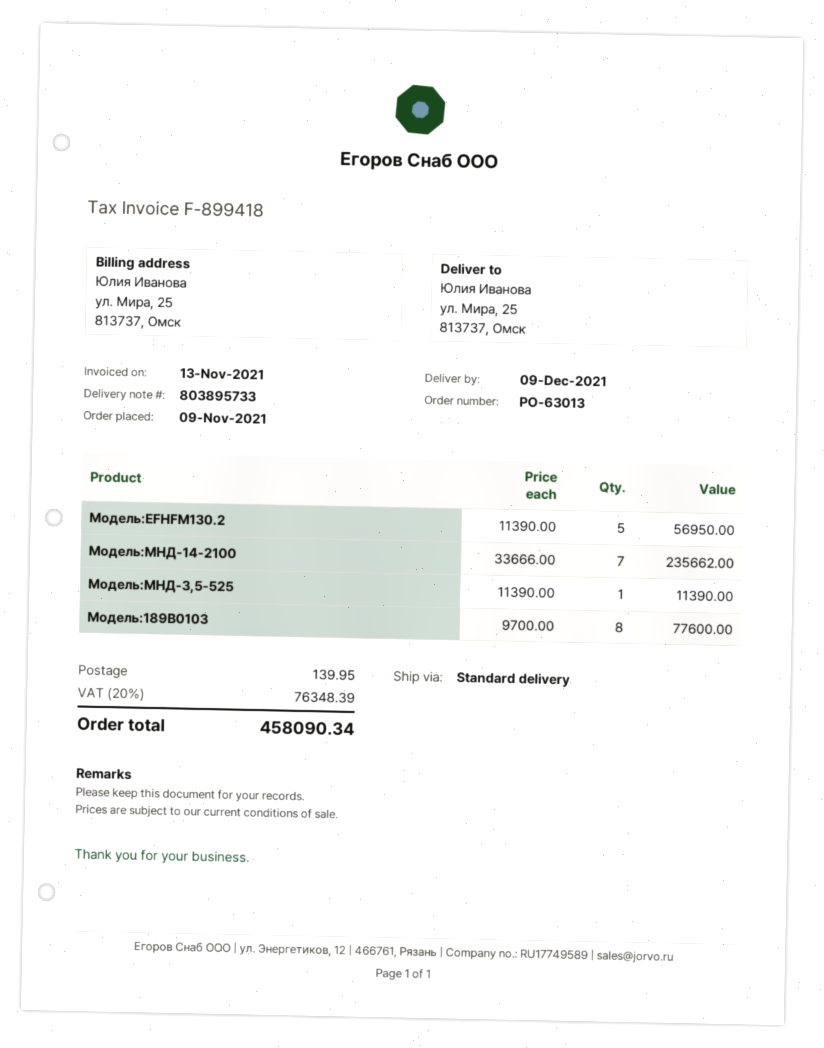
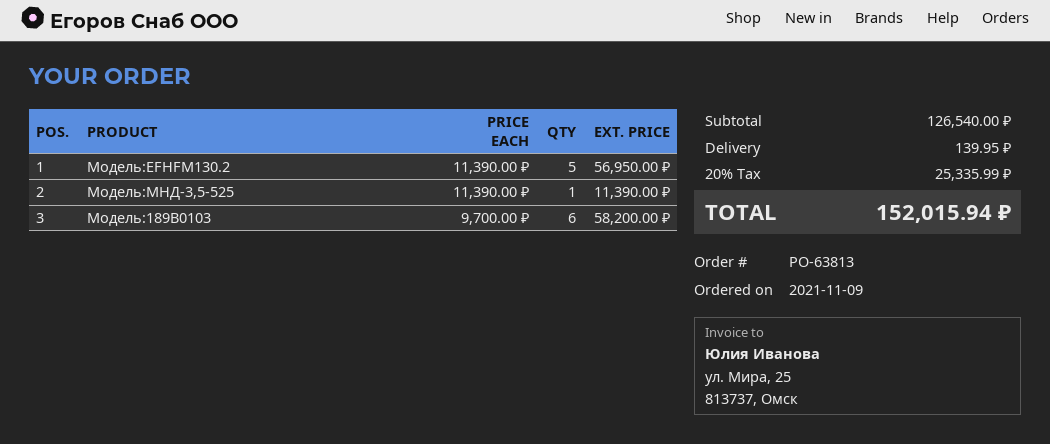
order number: PO-63013 -> PO-63813
Модель:МНД-14-2100: 7 x 33666.00 = 235662.00 -> none
Модель:189B0103: 8 x 9700.00 = 77600.00 -> 6 x 9700.00 = 58200.00
tax: 20% = 76348.39 -> 20% = 25335.99
total: 458090.34 -> 152015.94

